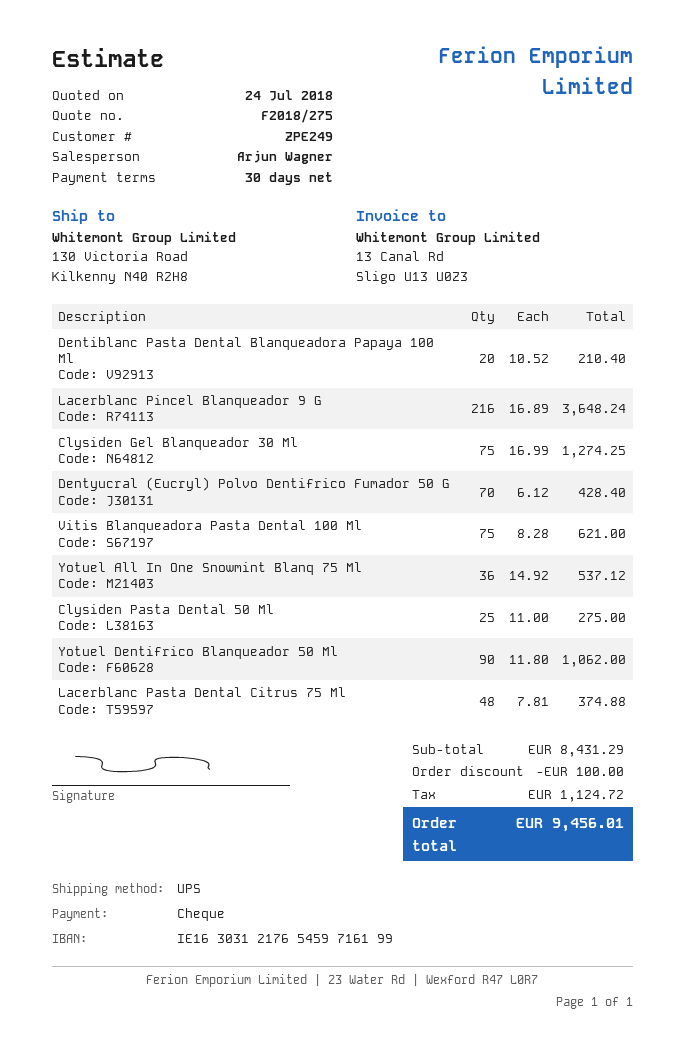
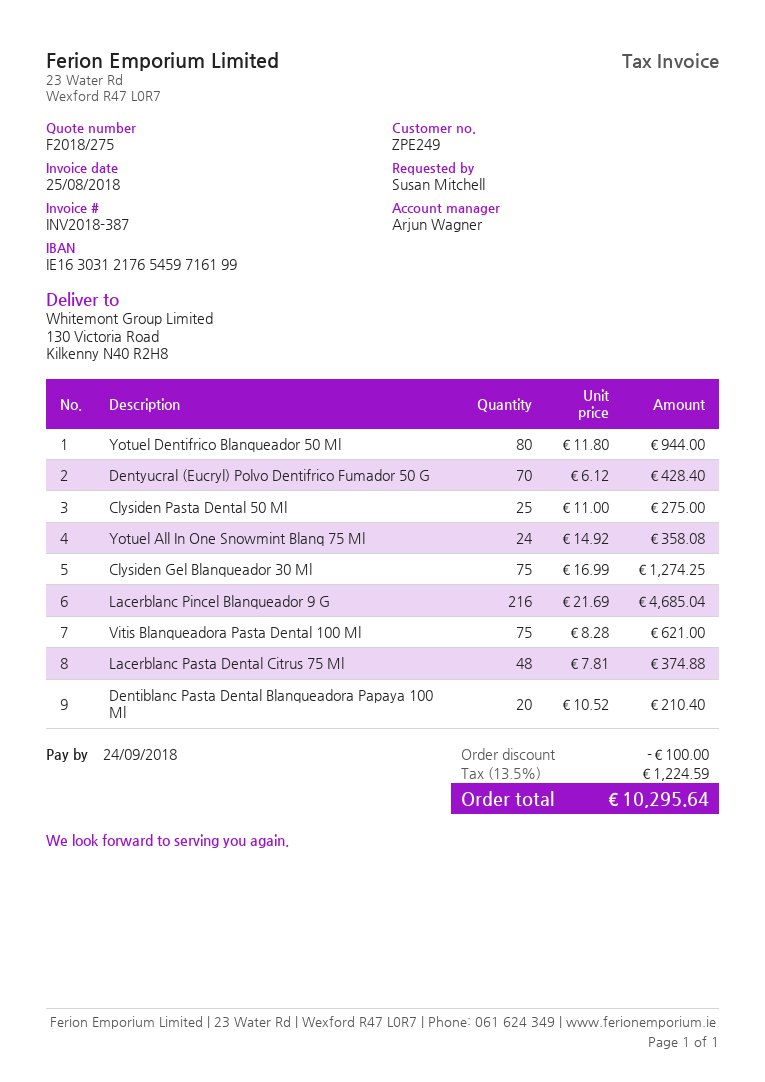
Lacerblanc Pincel Blanqueador 9 G: 216 x 16.89 = 3648.24 -> 216 x 21.69 = 4685.04
Yotuel All In One Snowmint Blanq 75 Ml: 36 x 14.92 = 537.12 -> 24 x 14.92 = 358.08
Yotuel Dentifrico Blanqueador 50 Ml: 90 x 11.80 = 1062.00 -> 80 x 11.80 = 944.00
tax: 1124.72 -> 1224.59
total: 9456.01 -> 10295.64

